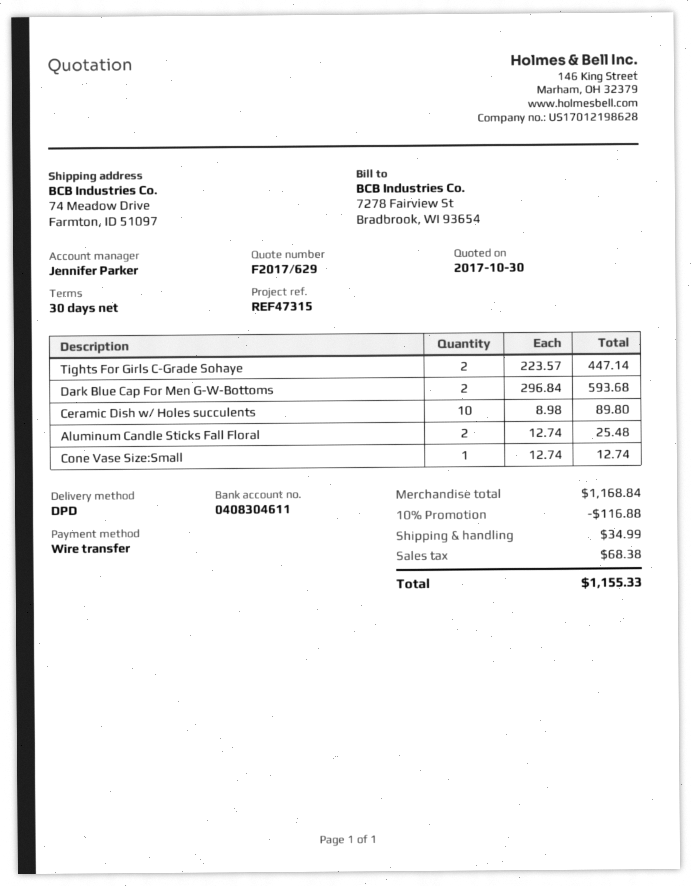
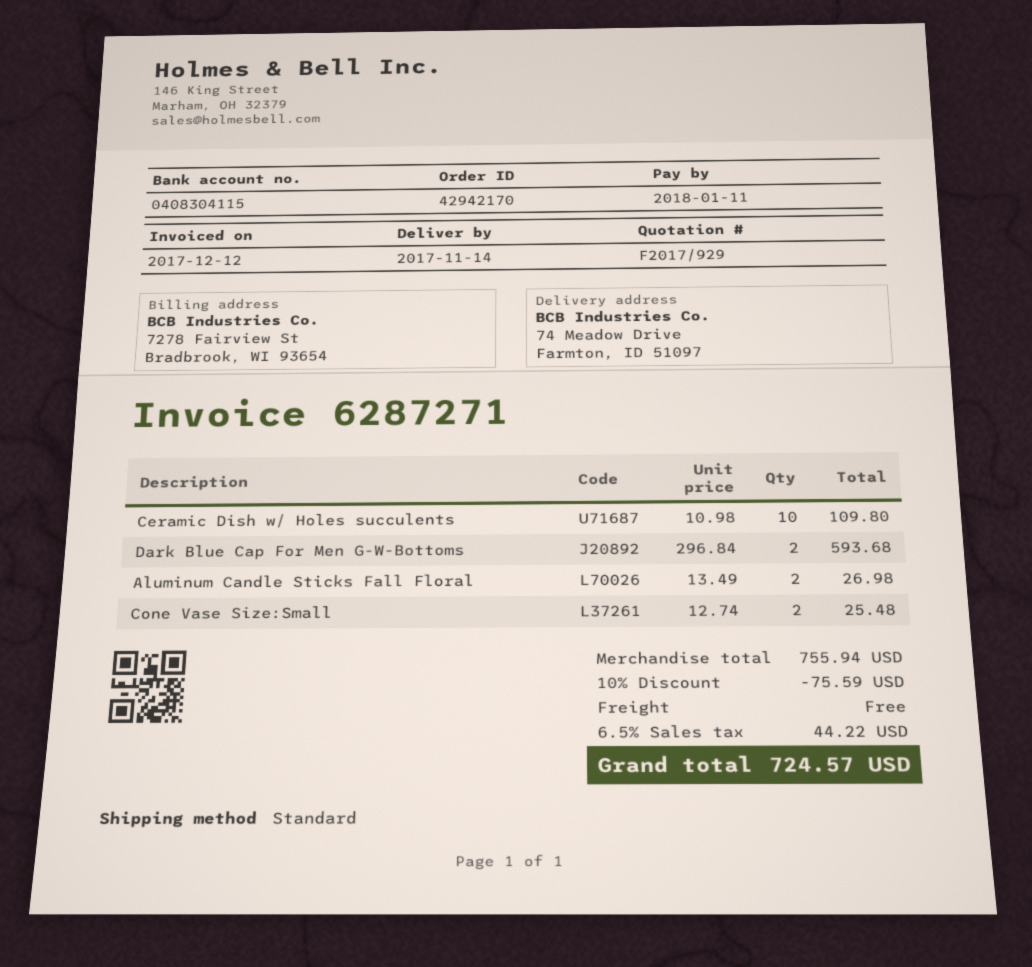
quote number: F2017/629 -> F2017/929
bank account: 0408304611 -> 0408304115
shipping method: DPD -> standard
Tights For Girls C-Grade Sohaye: 2 x 223.57 = 447.14 -> none
Ceramic Dish w/ Holes succulents: 10 x 8.98 = 89.80 -> 10 x 10.98 = 109.80
Aluminum Candle Sticks Fall Floral: 2 x 12.74 = 25.48 -> 2 x 13.49 = 26.98
Cone Vase Size:Small: 1 x 12.74 = 12.74 -> 2 x 12.74 = 25.48
subtotal: 1168.84 -> 755.94
discount: 10% = 116.88 -> 10% = 75.59
shipping: 34.99 -> 0.00
tax: 68.38 -> 44.22
total: 1155.33 -> 724.57

